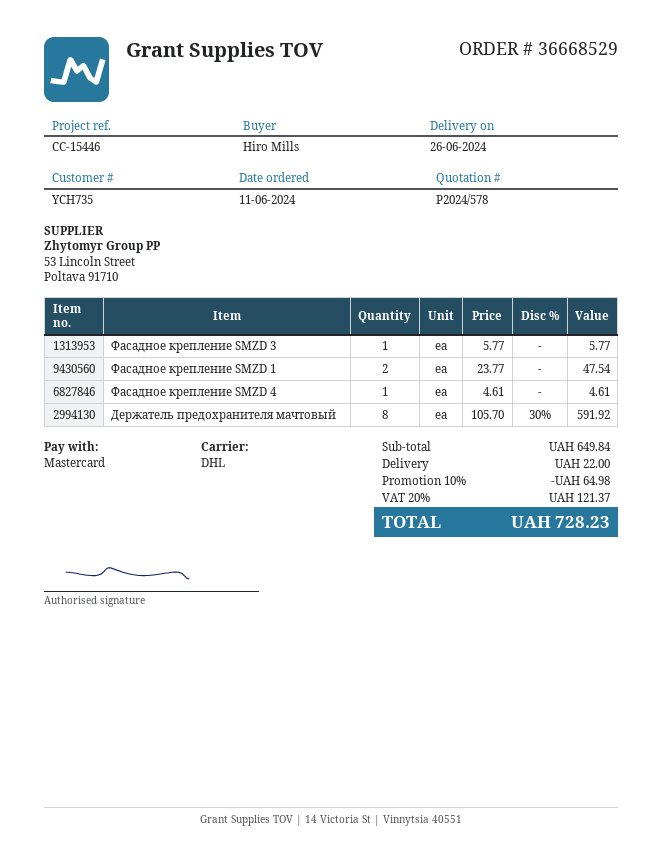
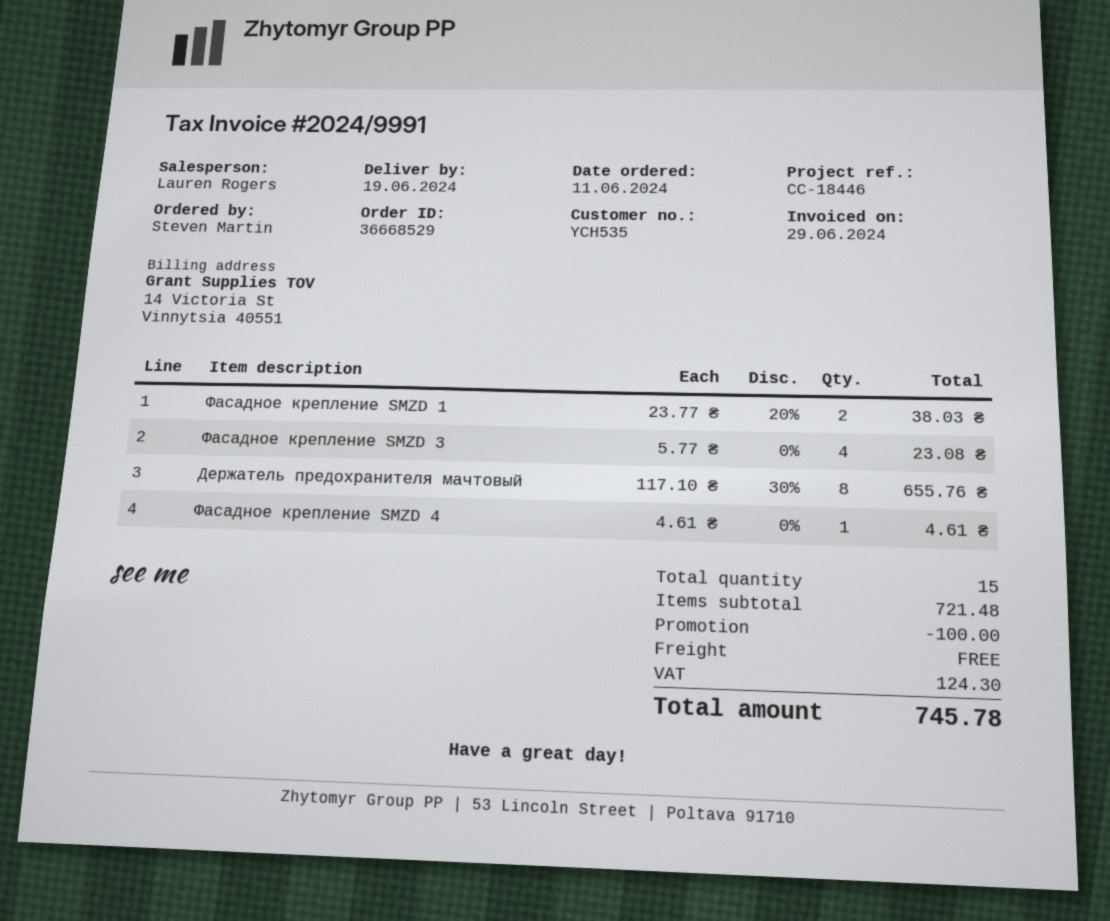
delivery date: 2024-06-26 -> 2024-06-19
customer number: YCH735 -> YCH535
reference: CC-15446 -> CC-18446
ordered by: Hiro Mills -> Steven Martin
Фасадное крепление SMZD 3: 1 x 5.77 = 5.77 -> 4 x 5.77 = 23.08
Фасадное крепление SMZD 1: 2 x 23.77 = 47.54 -> 2 x 23.77 - 20% = 38.03
Держатель предохранителя мачтовый: 8 x 105.70 - 30% = 591.92 -> 8 x 117.10 - 30% = 655.76
subtotal: 649.84 -> 721.48
discount: 64.98 -> 100.00
shipping: 22.00 -> 0.00
tax: 121.37 -> 124.30
total: 728.23 -> 745.78

